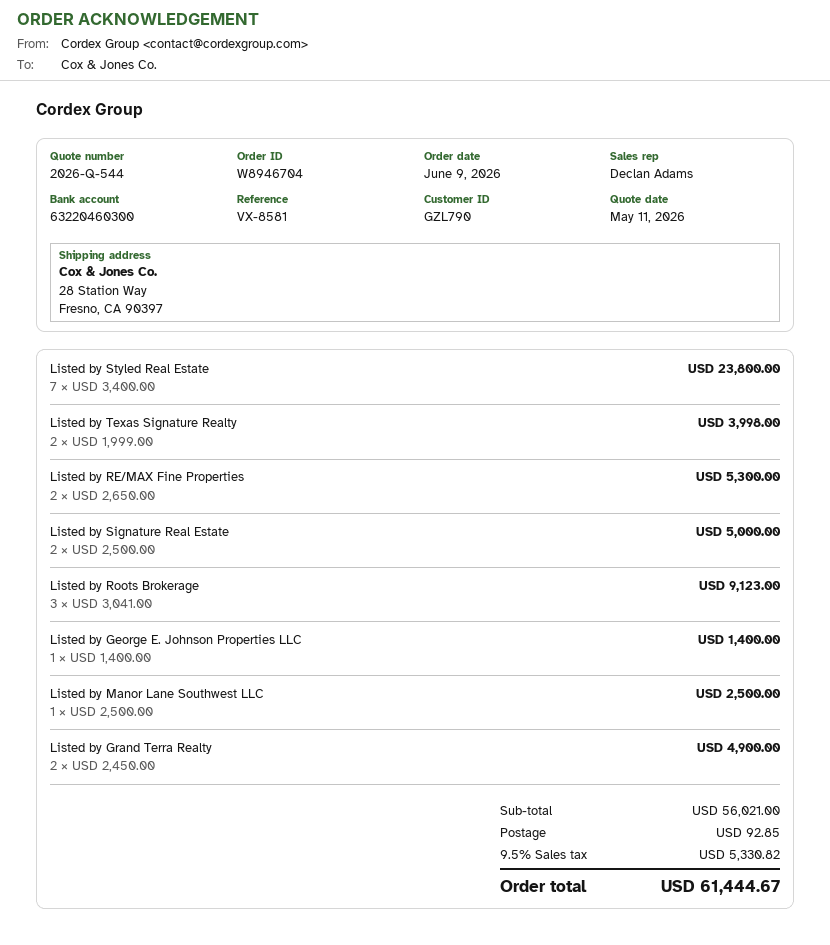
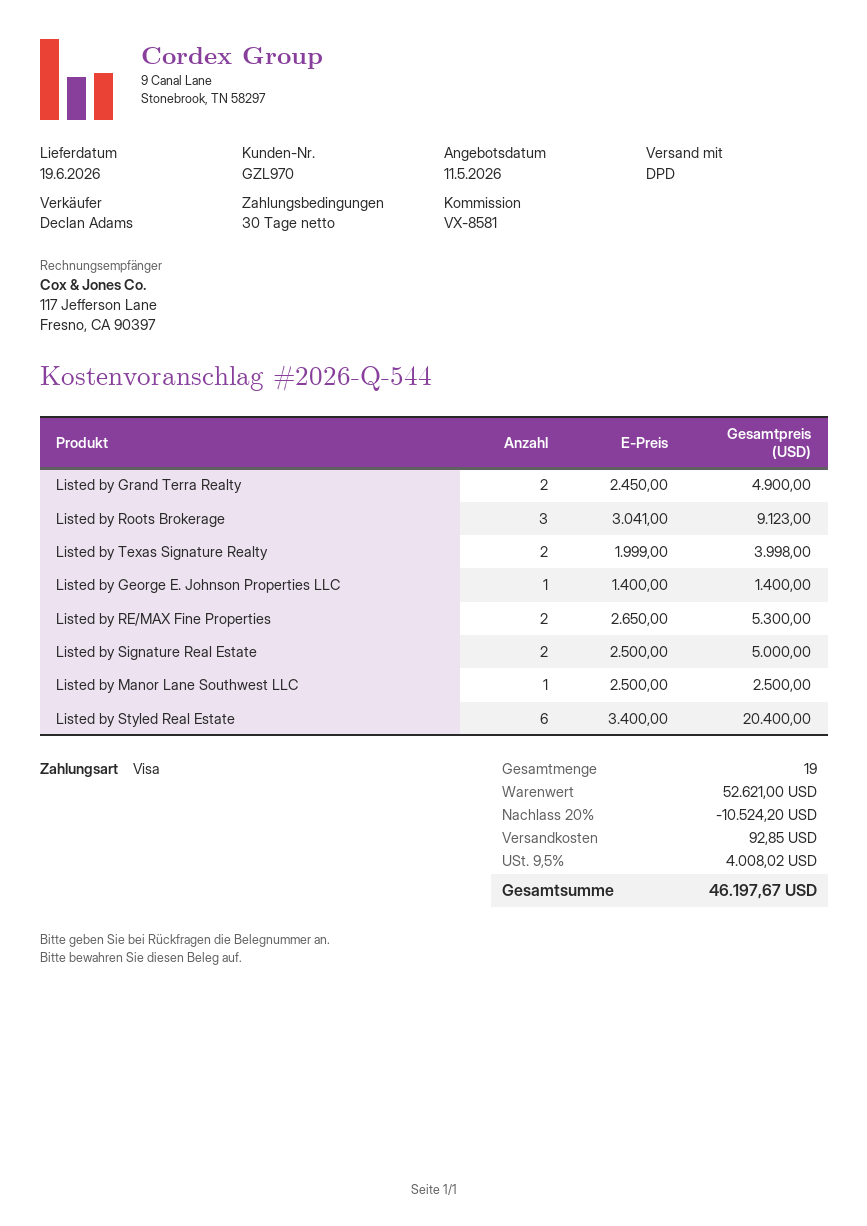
customer number: GZL790 -> GZL970
Listed by Styled Real Estate: 7 x 3400.00 = 23800.00 -> 6 x 3400.00 = 20400.00
subtotal: 56021.00 -> 52621.00
discount: none -> 20% = 10524.20
tax: 9.5% = 5330.82 -> 9.5% = 4008.02
total: 61444.67 -> 46197.67

